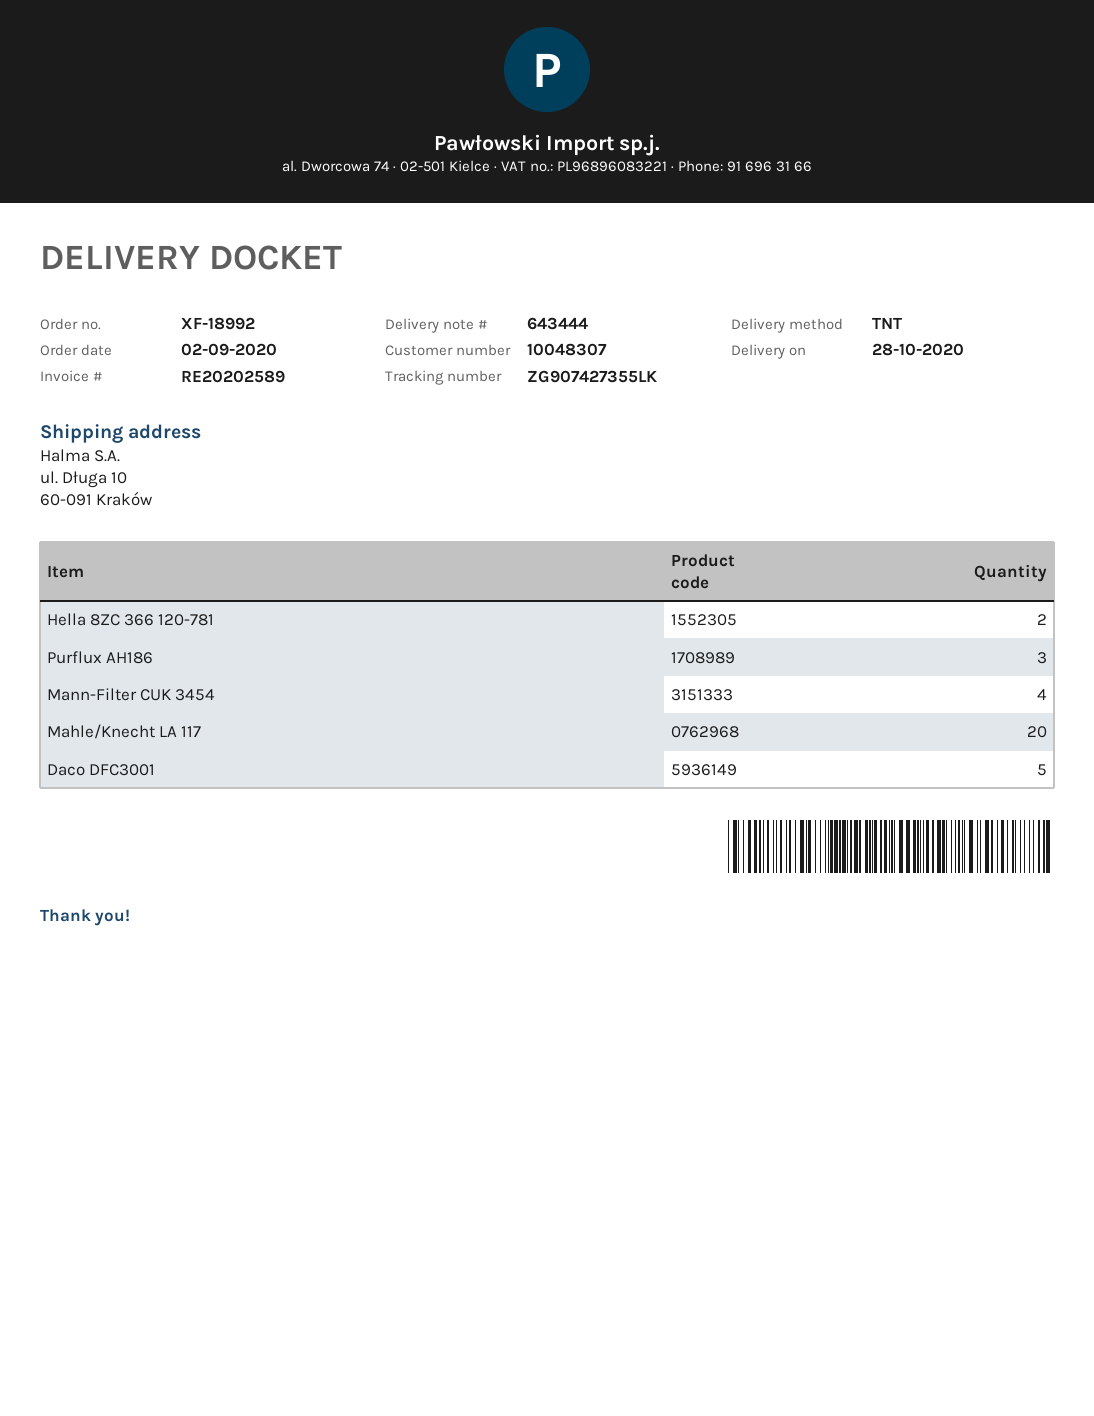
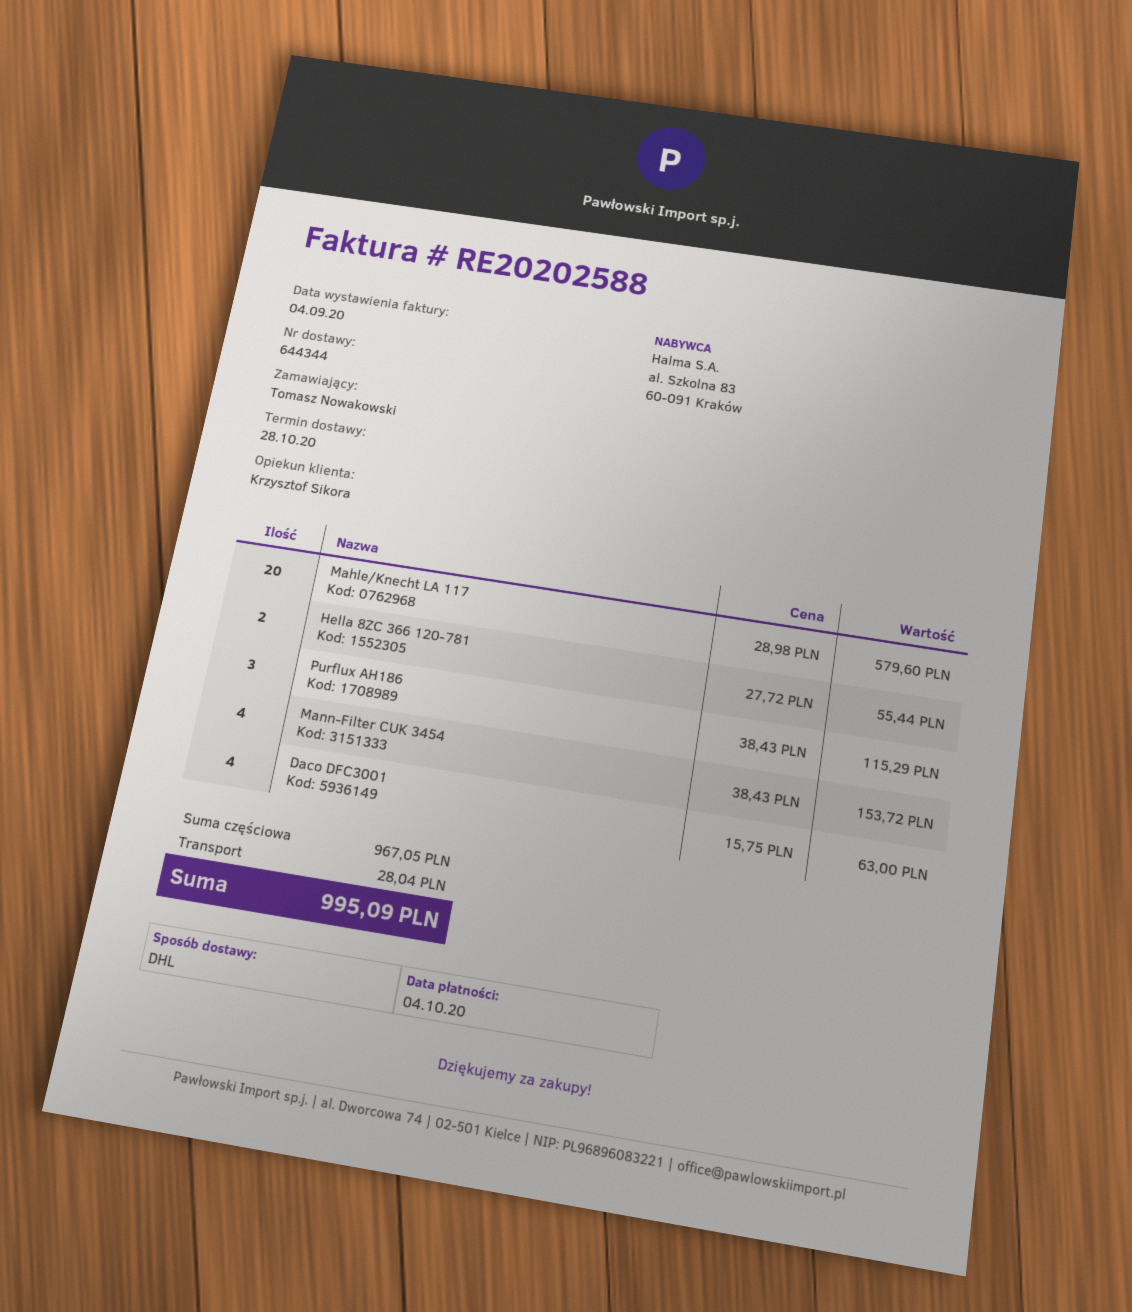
delivery note number: 643444 -> 644344
invoice number: RE20202589 -> RE20202588
shipping method: TNT -> DHL
Daco DFC3001: 5 -> 4

